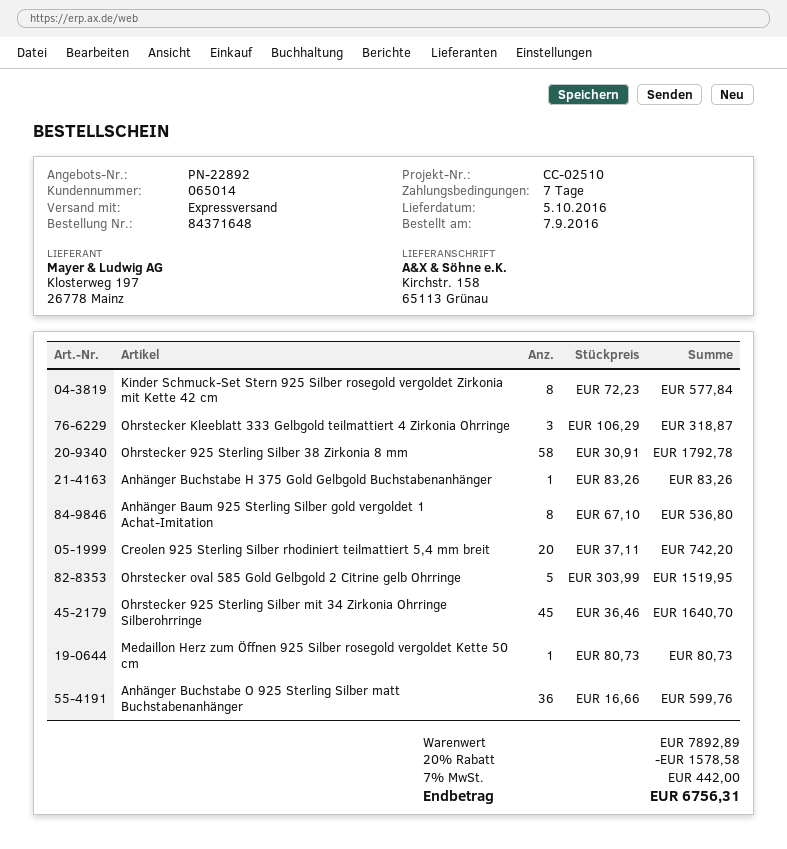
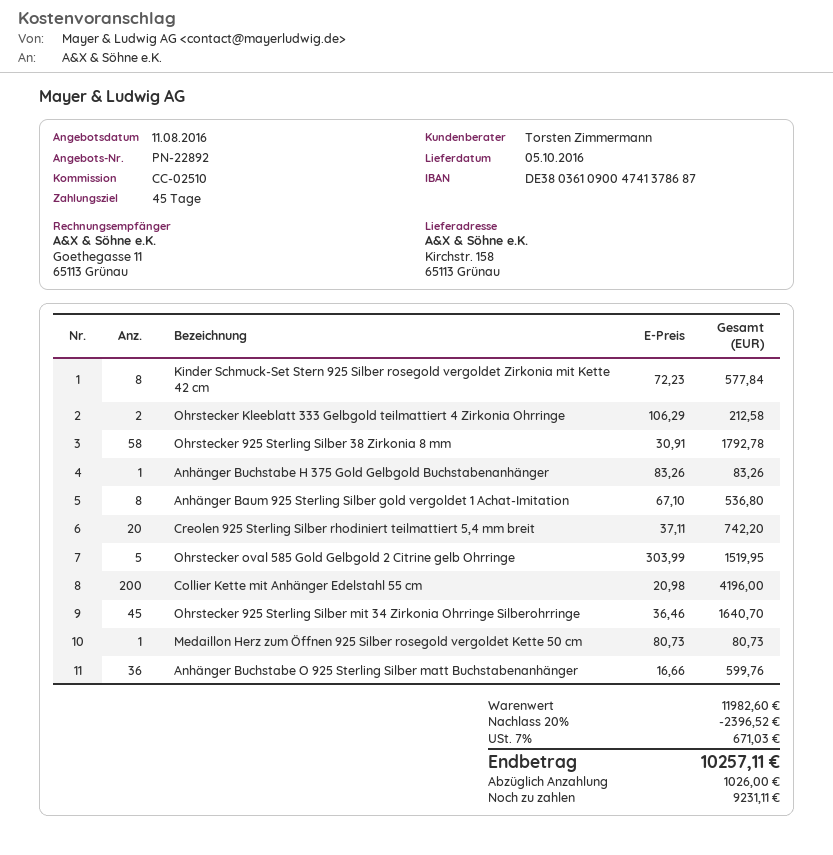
payment terms: 7 days -> 45 days
Ohrstecker Kleeblatt 333 Gelbgold teilmattiert 4 Zirkonia Ohrringe: 3 x 106.29 = 318.87 -> 2 x 106.29 = 212.58
Collier Kette mit Anhänger Edelstahl 55 cm: none -> 200 x 20.98 = 4196.00
subtotal: 7892.89 -> 11982.60
discount: 20% = 1578.58 -> 20% = 2396.52
tax: 7% = 442.00 -> 7% = 671.03
total: 6756.31 -> 10257.11

